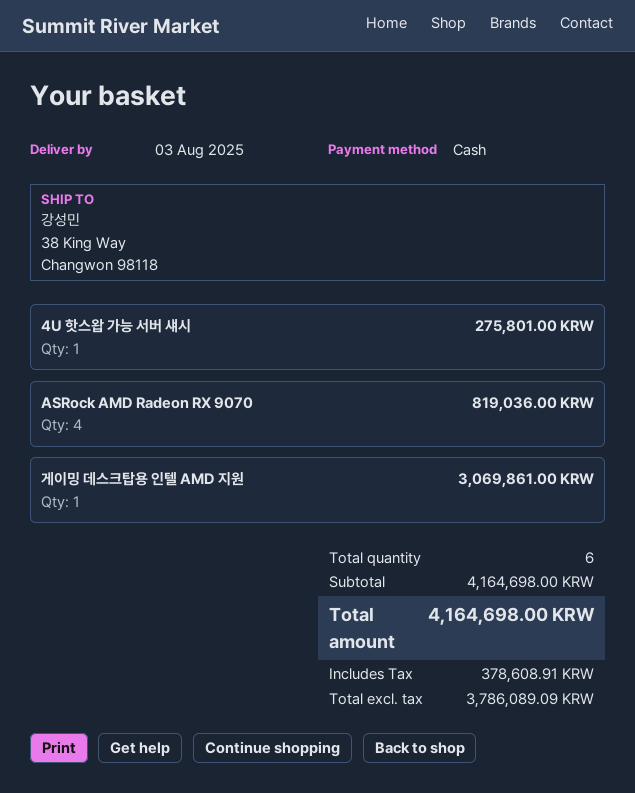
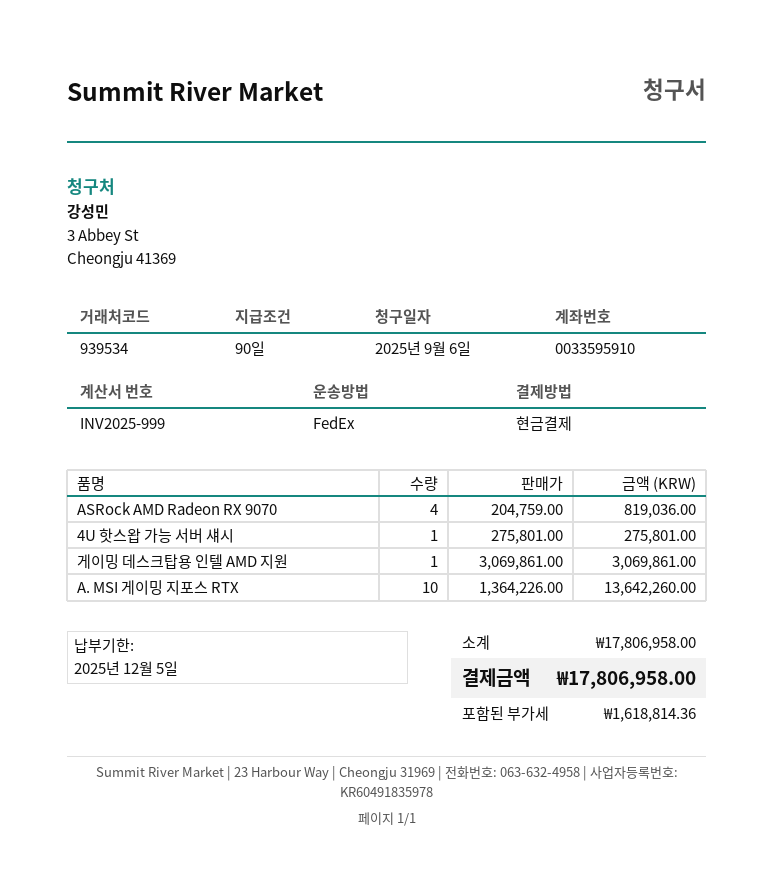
A. MSI 게이밍 지포스 RTX: none -> 10 for 13642260.00
subtotal: 4164698.00 -> 17806958.00
tax: 378608.91 -> 1618814.36
total: 4164698.00 -> 17806958.00

